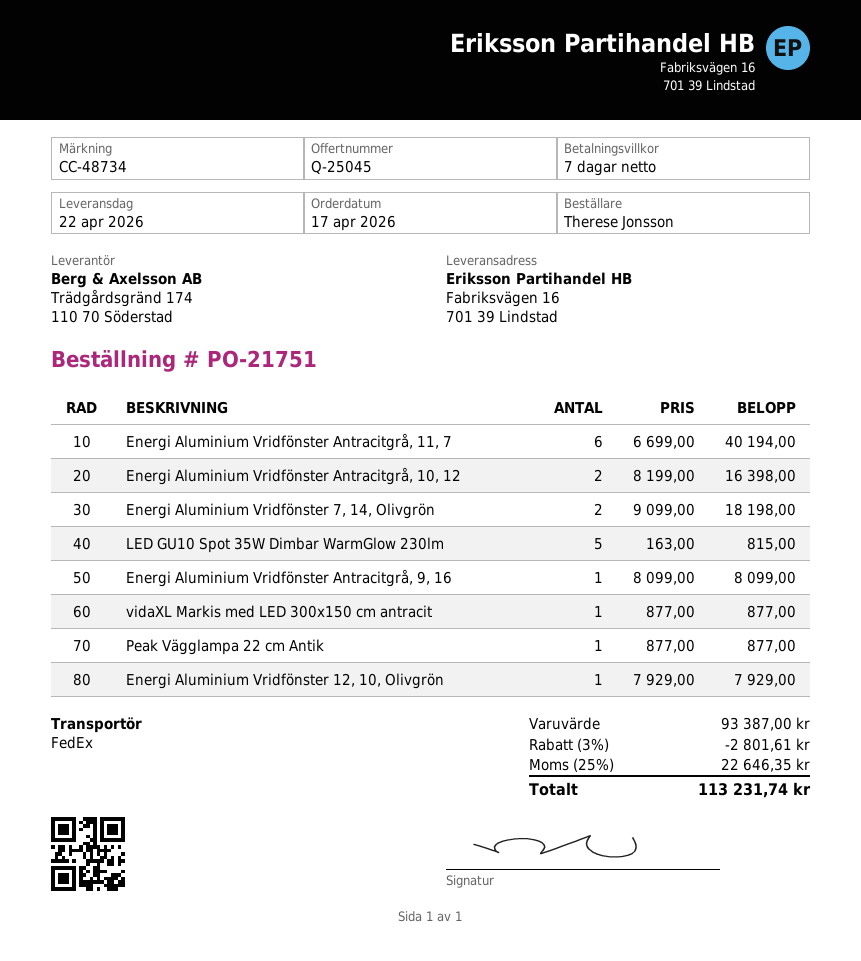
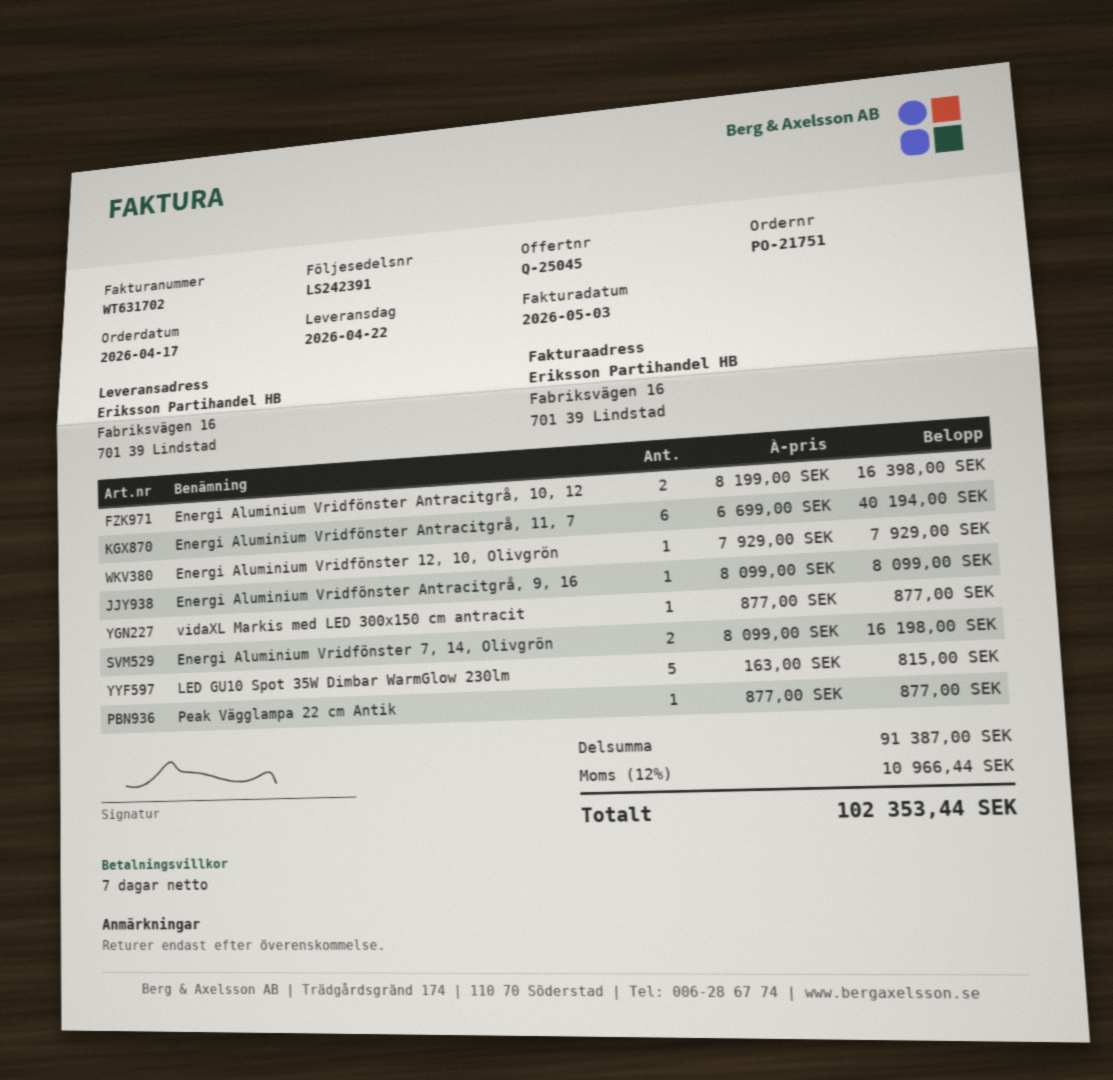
Energi Aluminium Vridfönster 7, 14, Olivgrön: 2 x 9099.00 = 18198.00 -> 2 x 8099.00 = 16198.00
subtotal: 93387.00 -> 91387.00
discount: 3% = 2801.61 -> none
tax: 25% = 22646.35 -> 12% = 10966.44
total: 113231.74 -> 102353.44

